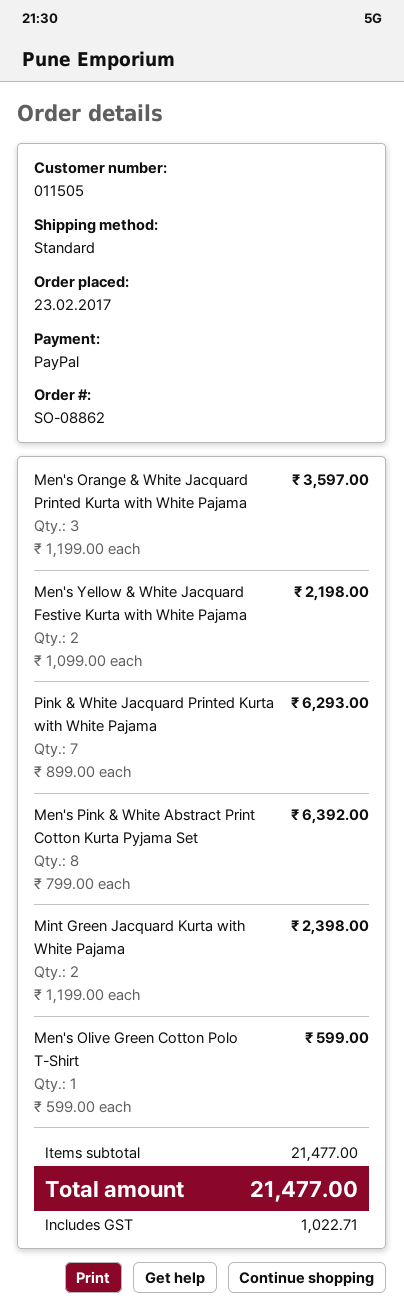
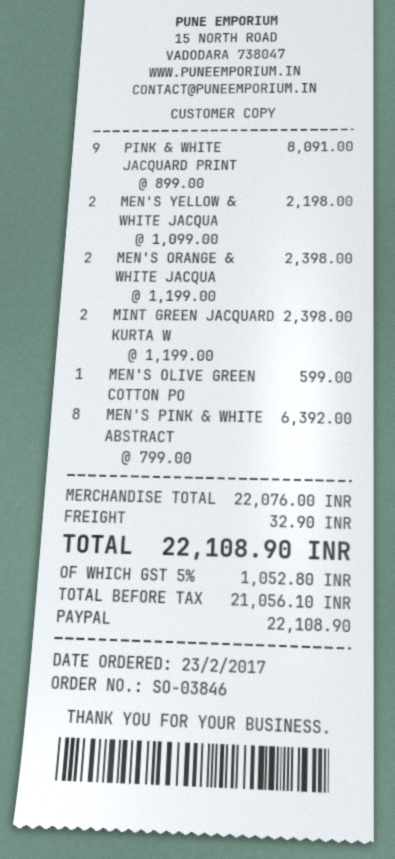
order number: SO-08862 -> SO-03846
Men's Orange & White Jacquard Printed Kurta with White Pajama: 3 x 1199.00 = 3597.00 -> 2 x 1199.00 = 2398.00
Pink & White Jacquard Printed Kurta with White Pajama: 7 x 899.00 = 6293.00 -> 9 x 899.00 = 8091.00
subtotal: 21477.00 -> 22076.00
shipping: none -> 32.90
tax: 1022.71 -> 1052.80
total: 21477.00 -> 22108.90

